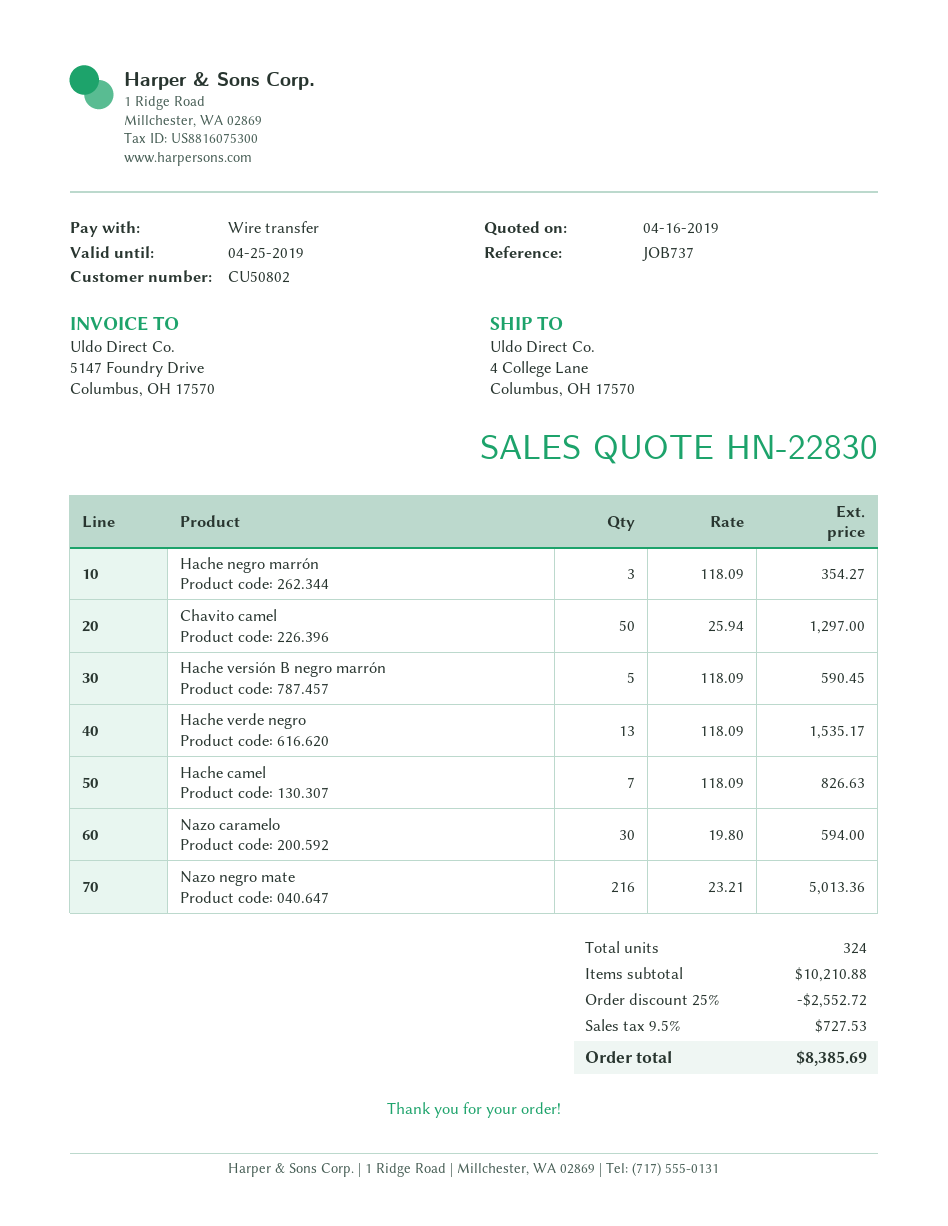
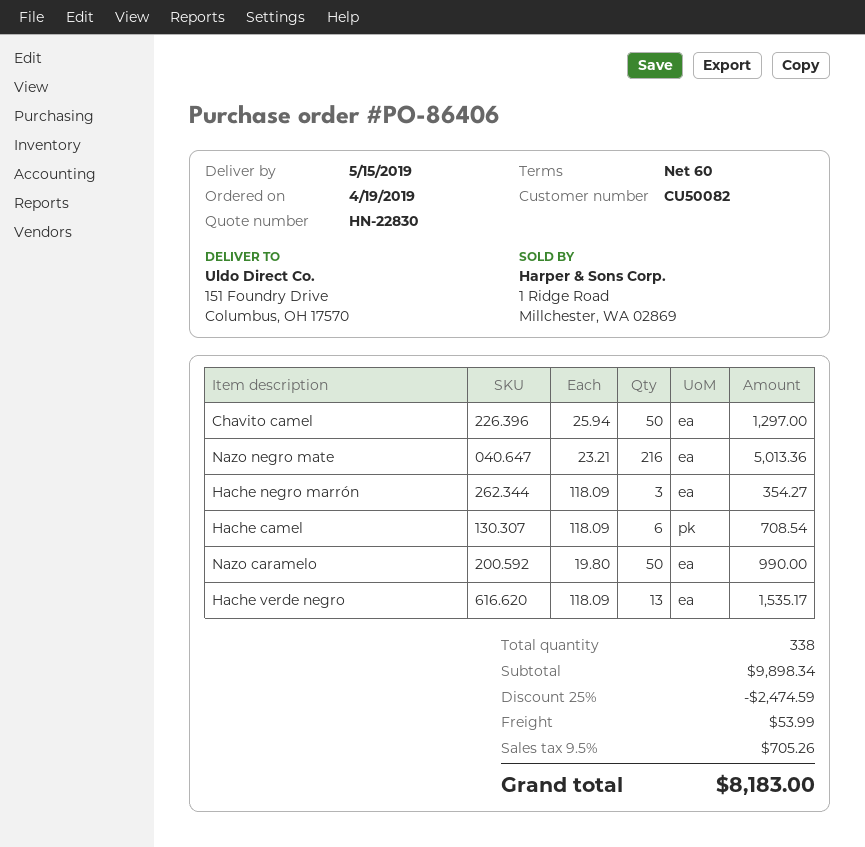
customer number: CU50802 -> CU50082
ship to: 4 College Lane, Columbus, OH 17570 -> 151 Foundry Drive, Columbus, OH 17570
Hache versión B negro marrón: 5 x 118.09 = 590.45 -> none
Hache camel: 7 x 118.09 = 826.63 -> 6 x 118.09 = 708.54
Nazo caramelo: 30 x 19.80 = 594.00 -> 50 x 19.80 = 990.00
total quantity: 324 -> 338
subtotal: 10210.88 -> 9898.34
discount: 25% = 2552.72 -> 25% = 2474.59
shipping: none -> 53.99
tax: 9.5% = 727.53 -> 9.5% = 705.26
total: 8385.69 -> 8183.00

